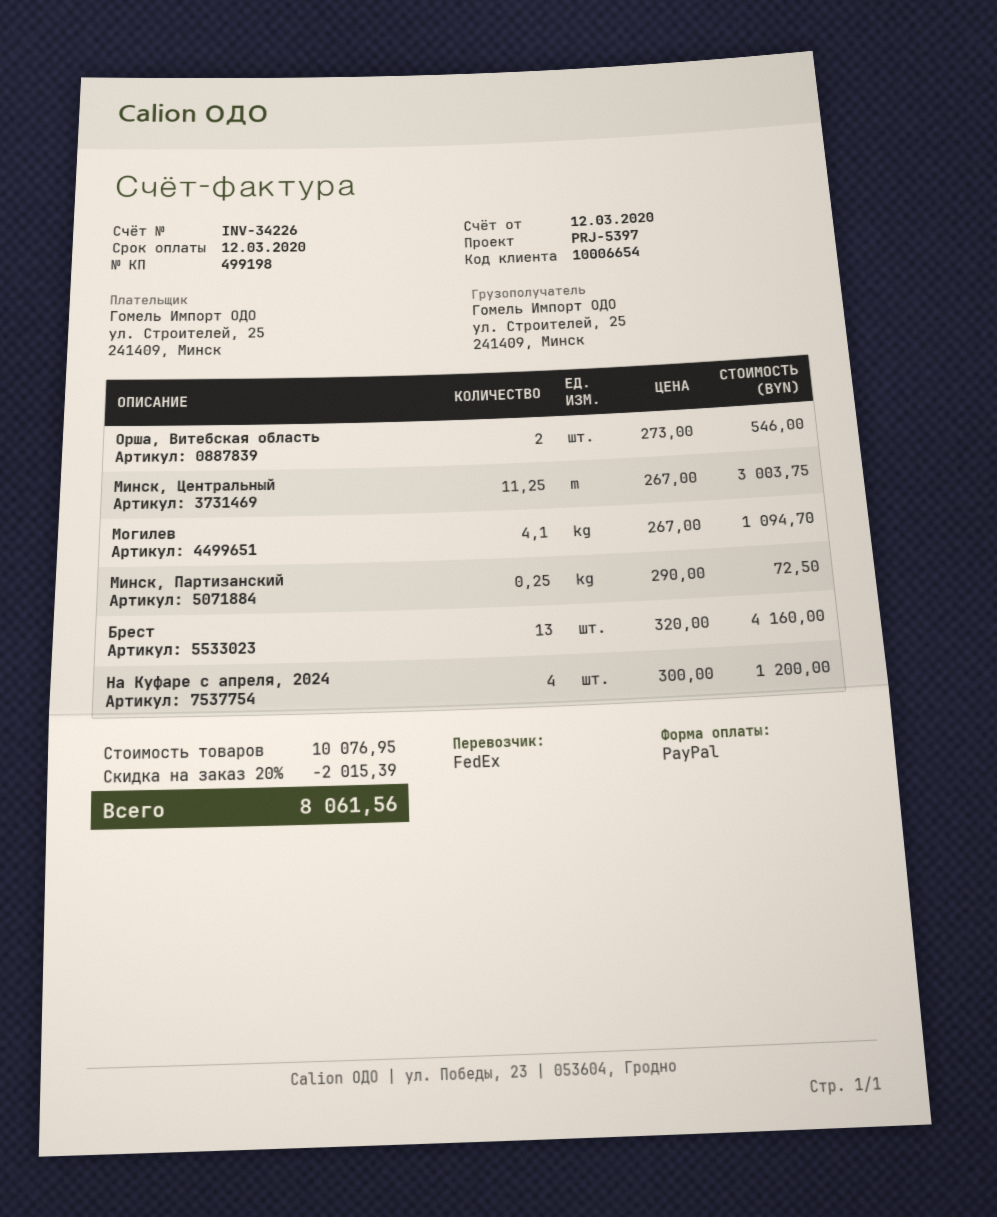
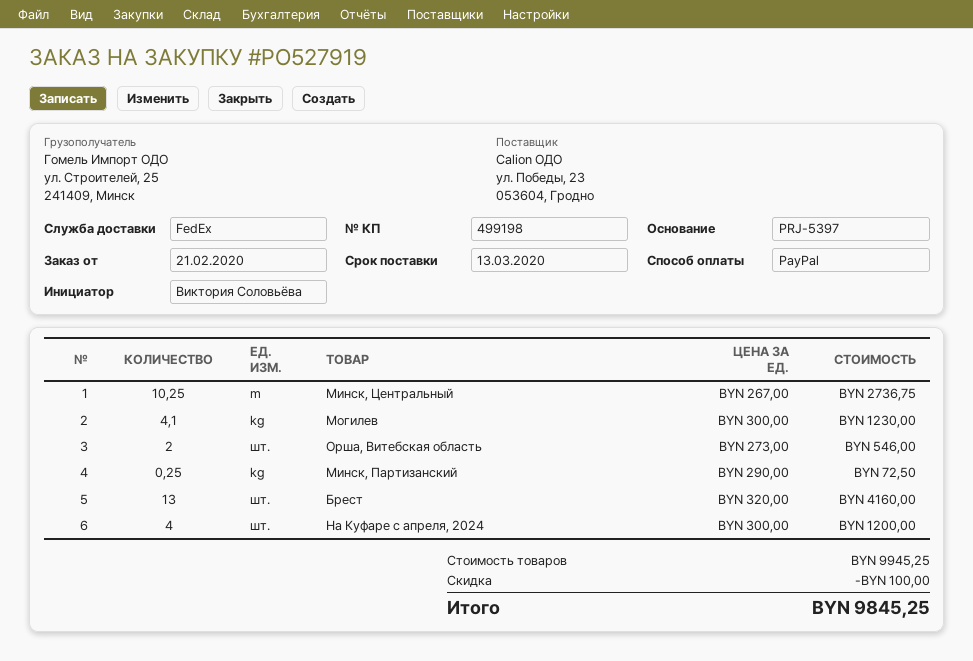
Минск, Центральный: 11.25 x 267.00 = 3003.75 -> 10.25 x 267.00 = 2736.75
Могилев: 4.1 x 267.00 = 1094.70 -> 4.1 x 300.00 = 1230.00
subtotal: 10076.95 -> 9945.25
discount: 2015.39 -> 100.00
total: 8061.56 -> 9845.25

